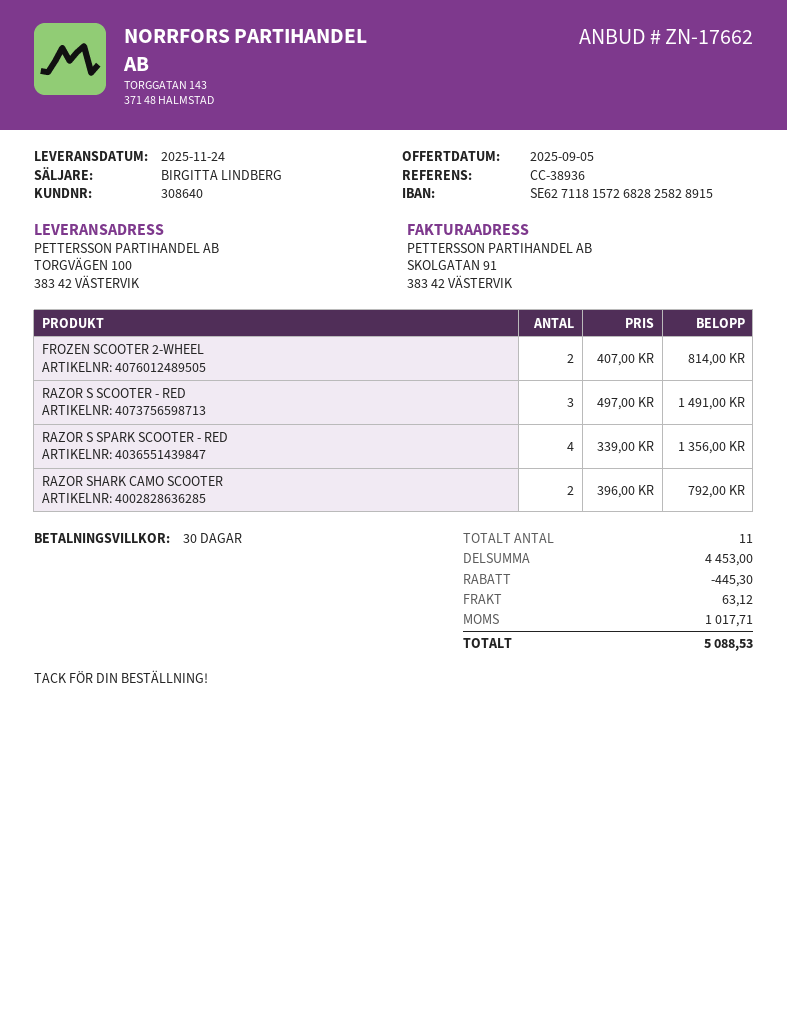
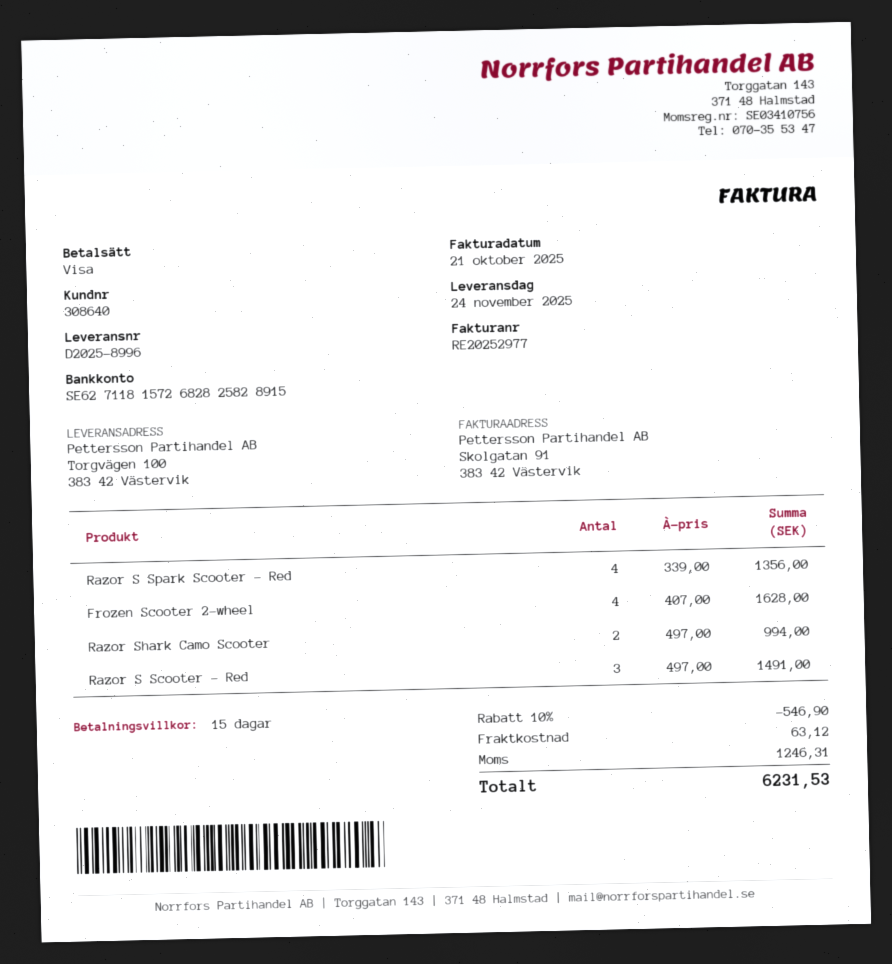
payment terms: 30 days -> 15 days
FROZEN SCOOTER 2-WHEEL: 2 x 407.00 = 814.00 -> 4 x 407.00 = 1628.00
RAZOR SHARK CAMO SCOOTER: 2 x 396.00 = 792.00 -> 2 x 497.00 = 994.00
discount: 445.30 -> 546.90
tax: 1017.71 -> 1246.31
total: 5088.53 -> 6231.53

